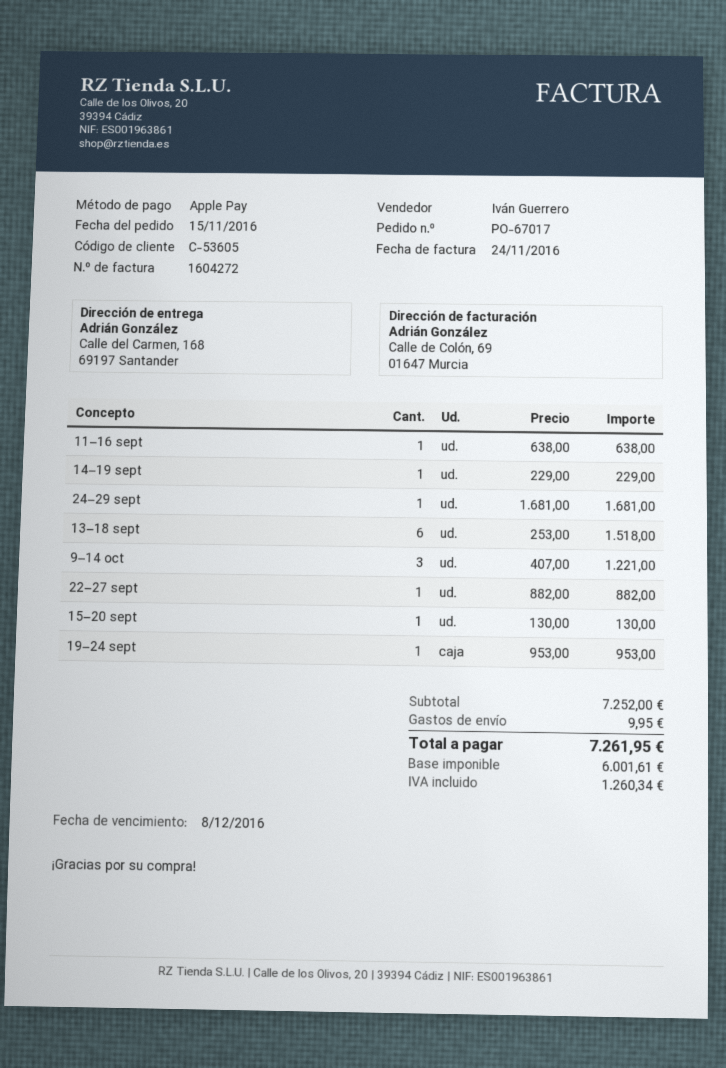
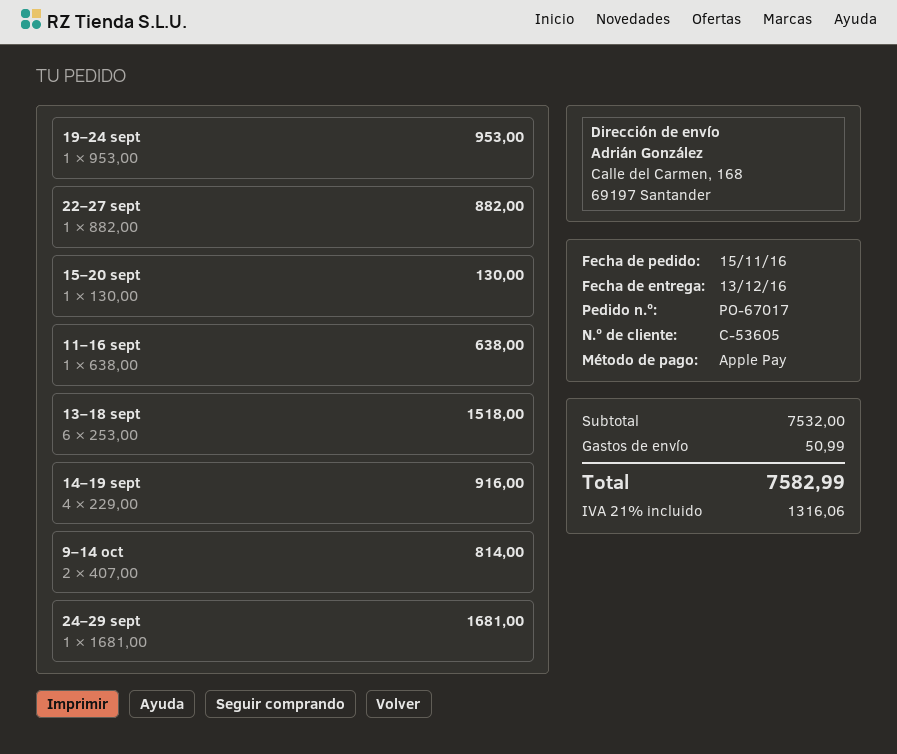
14–19 sept: 1 x 229.00 = 229.00 -> 4 x 229.00 = 916.00
9–14 oct: 3 x 407.00 = 1221.00 -> 2 x 407.00 = 814.00
subtotal: 7252.00 -> 7532.00
shipping: 9.95 -> 50.99
tax: 1260.34 -> 1316.06
total: 7261.95 -> 7582.99

